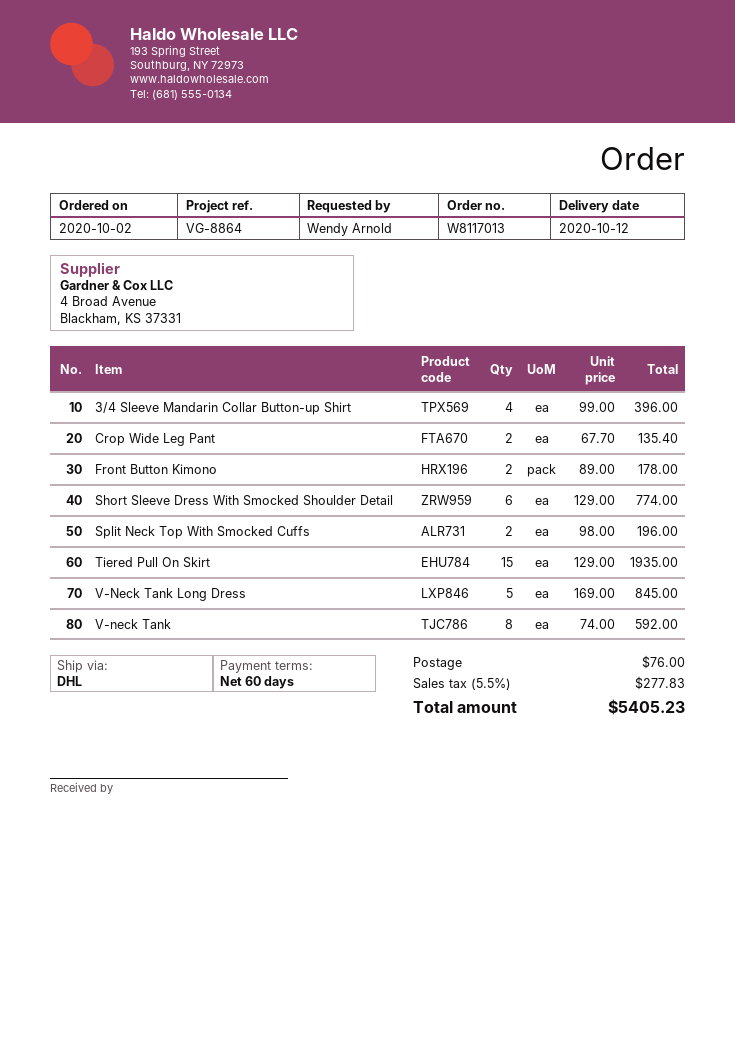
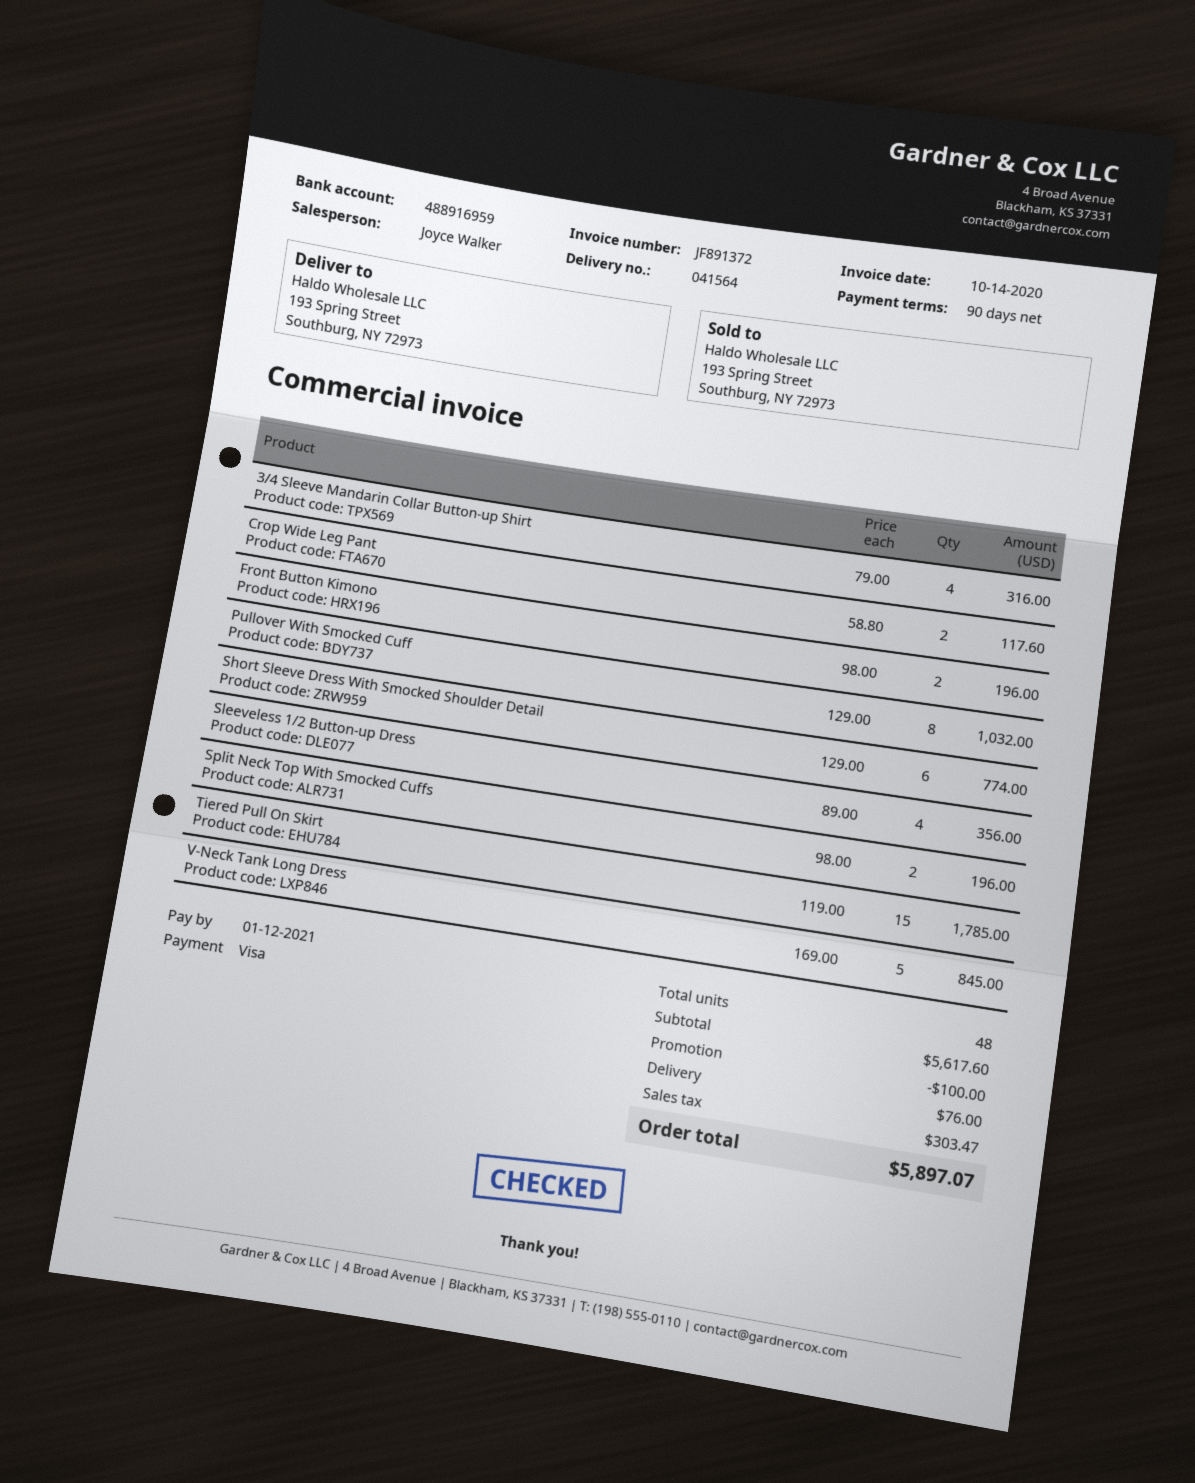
payment terms: 60 days -> 90 days
3/4 Sleeve Mandarin Collar Button-up Shirt: 4 x 99.00 = 396.00 -> 4 x 79.00 = 316.00
Crop Wide Leg Pant: 2 x 67.70 = 135.40 -> 2 x 58.80 = 117.60
Front Button Kimono: 2 x 89.00 = 178.00 -> 2 x 98.00 = 196.00
Tiered Pull On Skirt: 15 x 129.00 = 1935.00 -> 15 x 119.00 = 1785.00
V-neck Tank: 8 x 74.00 = 592.00 -> none
Pullover With Smocked Cuff: none -> 8 x 129.00 = 1032.00
Sleeveless 1/2 Button-up Dress: none -> 4 x 89.00 = 356.00
discount: none -> 100.00
tax: 277.83 -> 303.47
total: 5405.23 -> 5897.07

